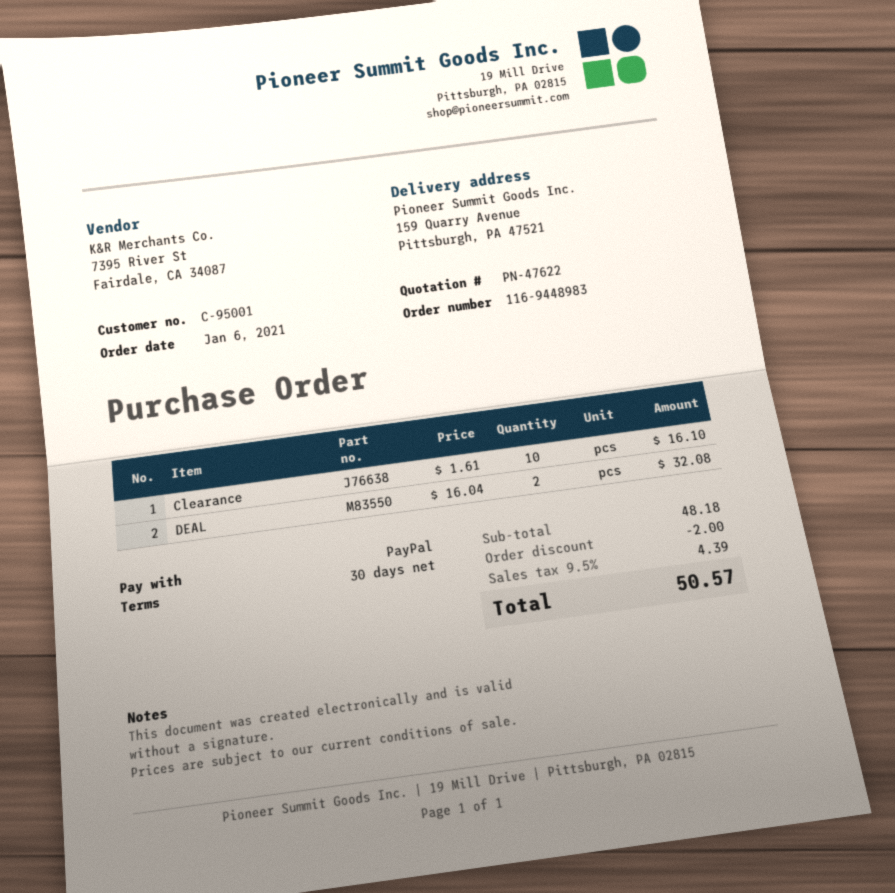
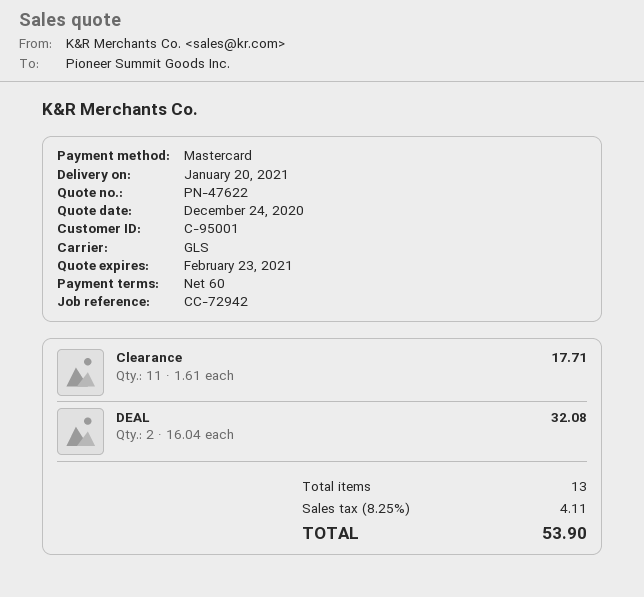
payment terms: 30 days -> 60 days
payment method: PayPal -> Mastercard
Clearance: 10 x 1.61 = 16.10 -> 11 x 1.61 = 17.71
discount: 2.00 -> none
tax: 9.5% = 4.39 -> 8.25% = 4.11
total: 50.57 -> 53.90

